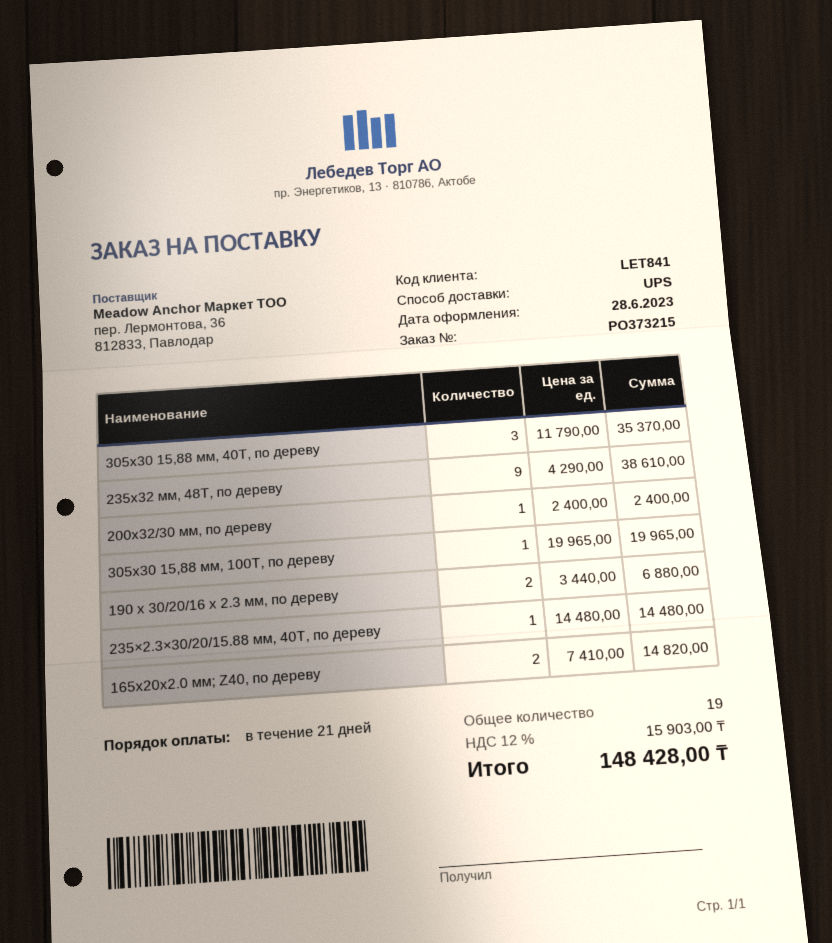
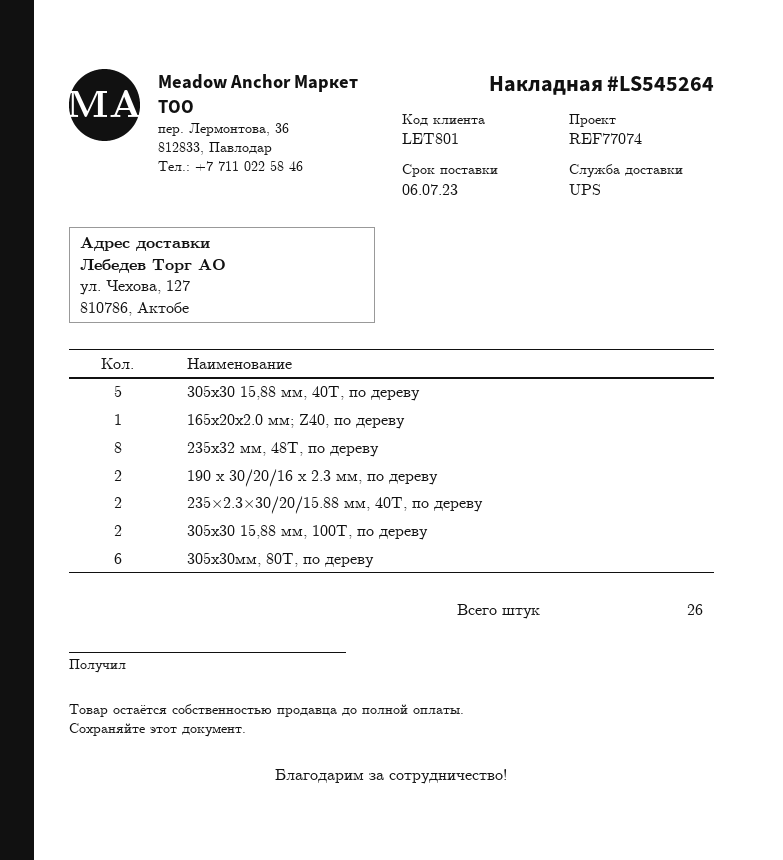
customer number: LET841 -> LET801
305х30 15,88 мм, 40Т, по дереву: 3 -> 5
235х32 мм, 48Т, по дереву: 9 -> 8
200x32/30 мм, по дереву: 1 -> none
305х30 15,88 мм, 100Т, по дереву: 1 -> 2
235×2.3×30/20/15.88 мм, 40T, по дереву: 1 -> 2
165х20х2.0 мм; Z40, по дереву: 2 -> 1
305х30мм, 80Т, по дереву: none -> 6
total quantity: 19 -> 26

